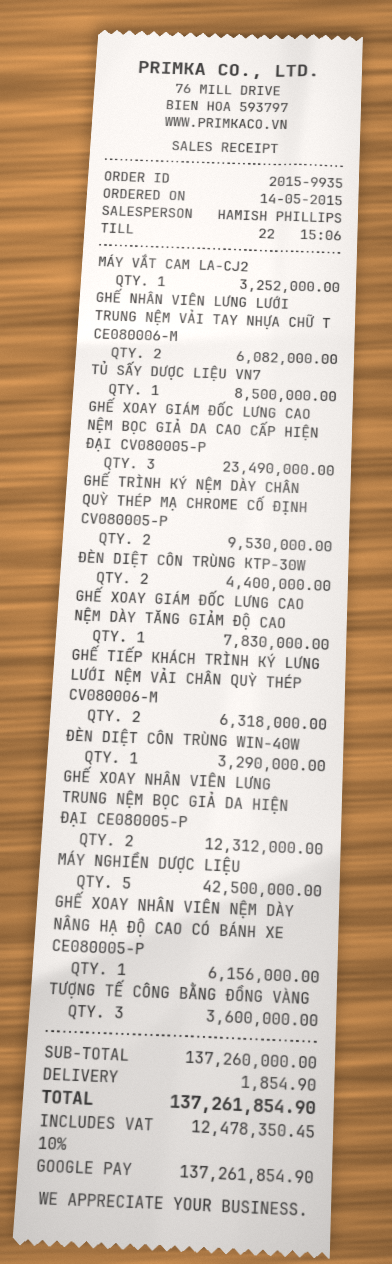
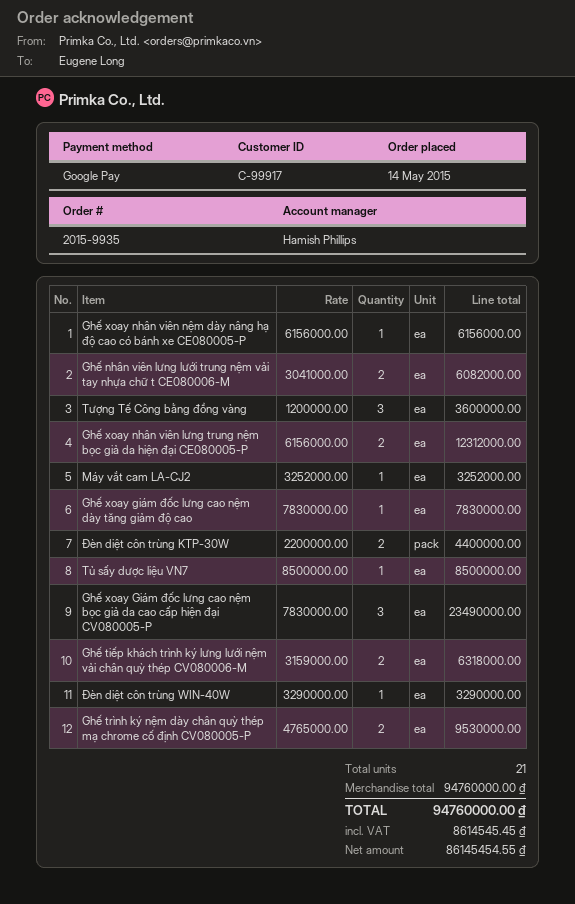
MÁY NGHIỀN DƯỢC LIỆU: 5 for 42500000.00 -> none
subtotal: 137260000.00 -> 94760000.00
shipping: 1854.90 -> none
tax: 12478350.45 -> 8614545.45
total: 137261854.90 -> 94760000.00

